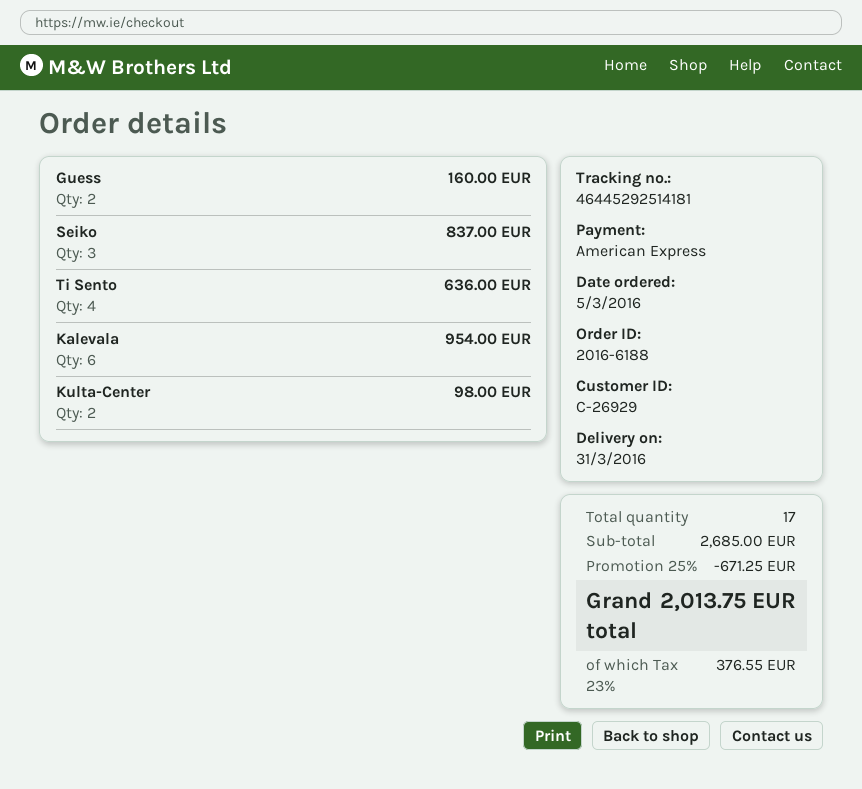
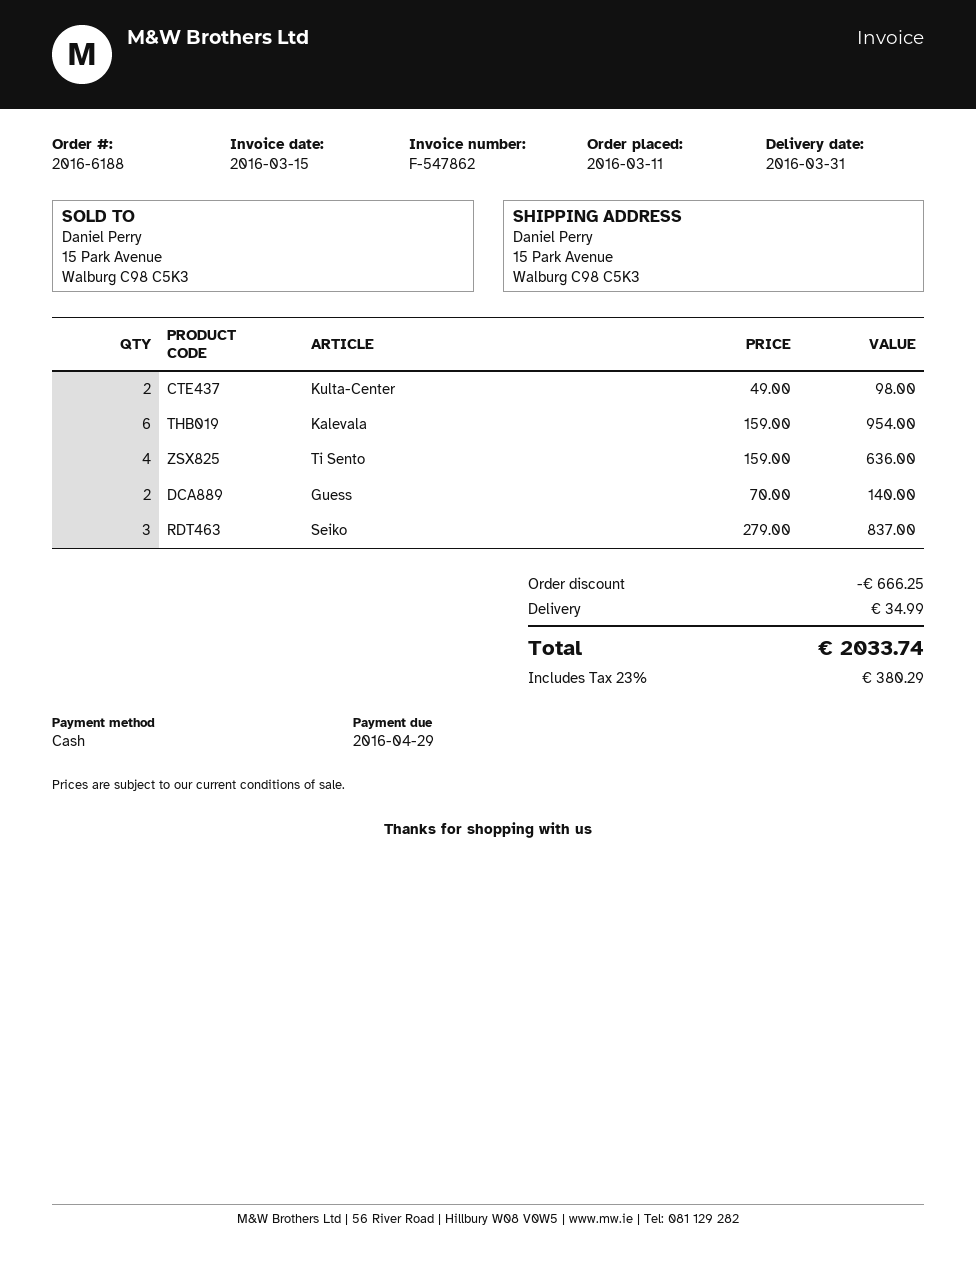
order date: 2016-03-05 -> 2016-03-11
payment method: American Express -> cash
Guess: 2 for 160.00 -> 2 for 140.00
discount: 671.25 -> 666.25
shipping: none -> 34.99
tax: 23% = 376.55 -> 23% = 380.29
total: 2013.75 -> 2033.74

